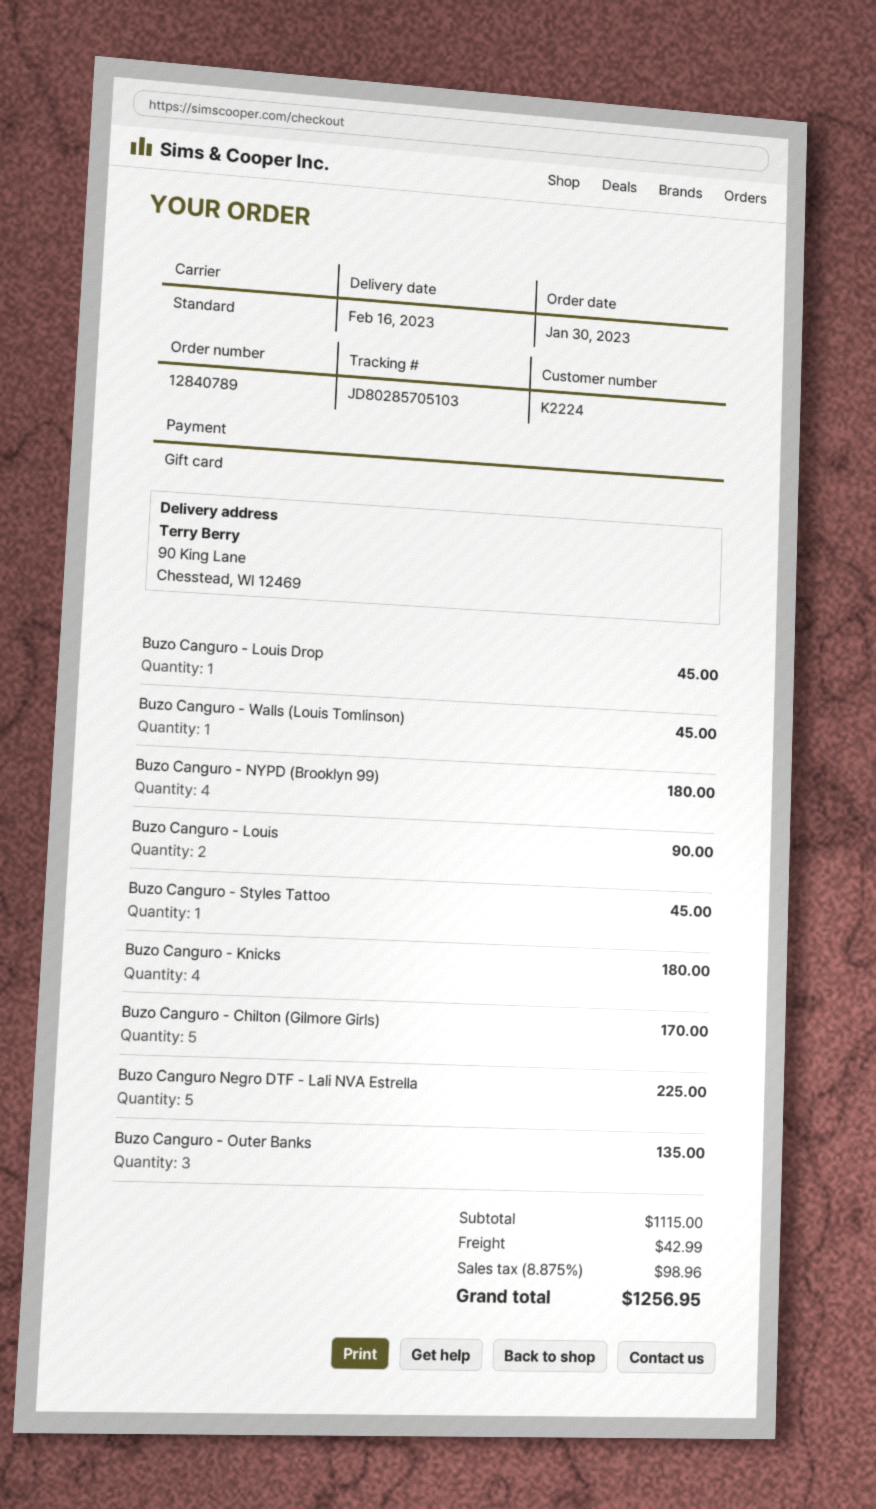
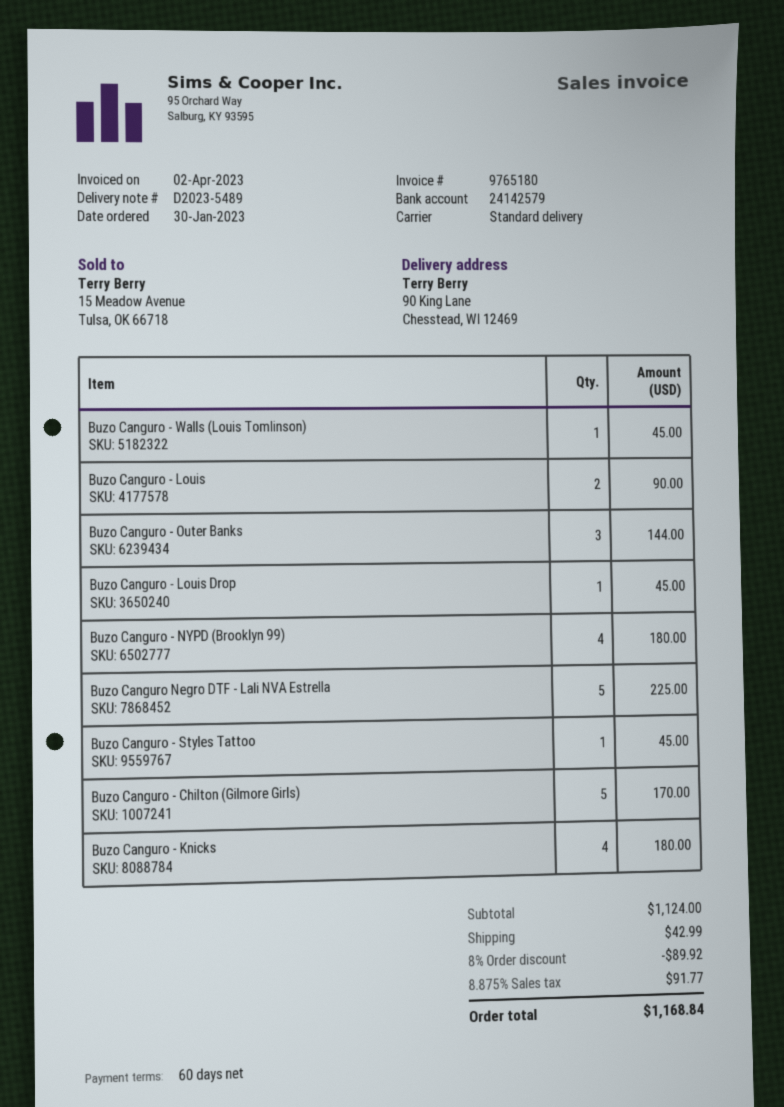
Buzo Canguro - Outer Banks: 3 for 135.00 -> 3 for 144.00
subtotal: 1115.00 -> 1124.00
discount: none -> 8% = 89.92
tax: 8.875% = 98.96 -> 8.875% = 91.77
total: 1256.95 -> 1168.84

